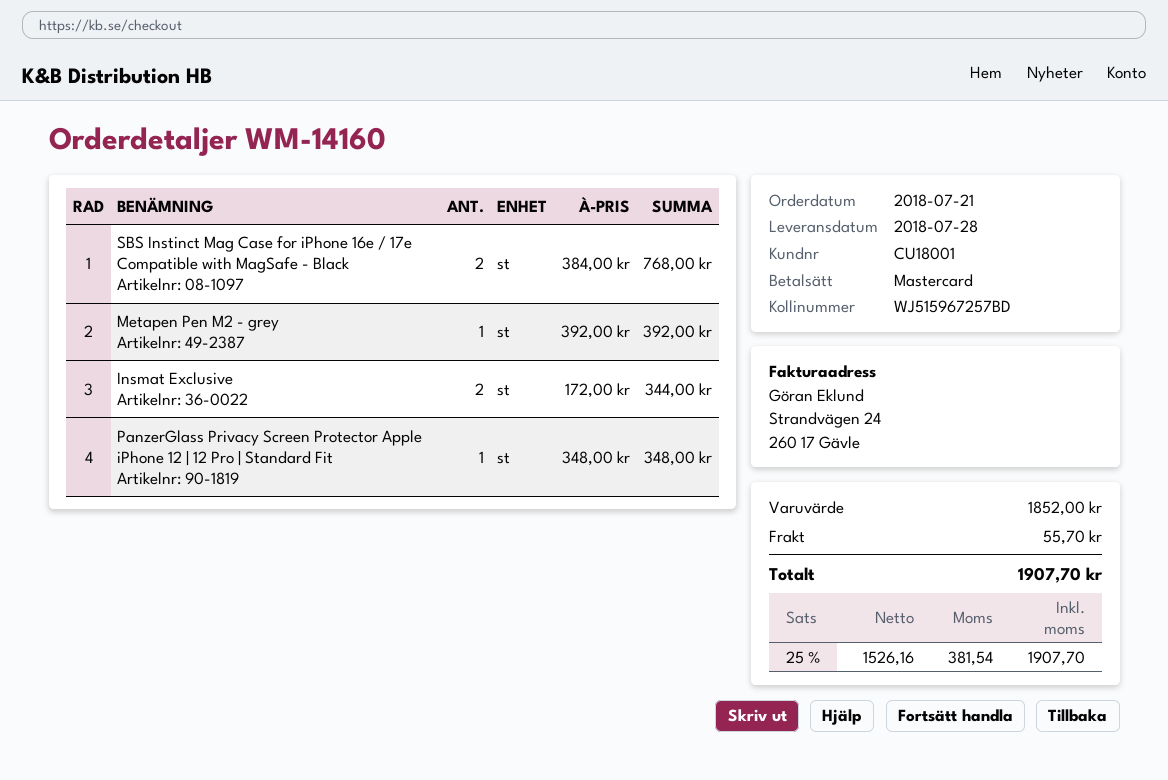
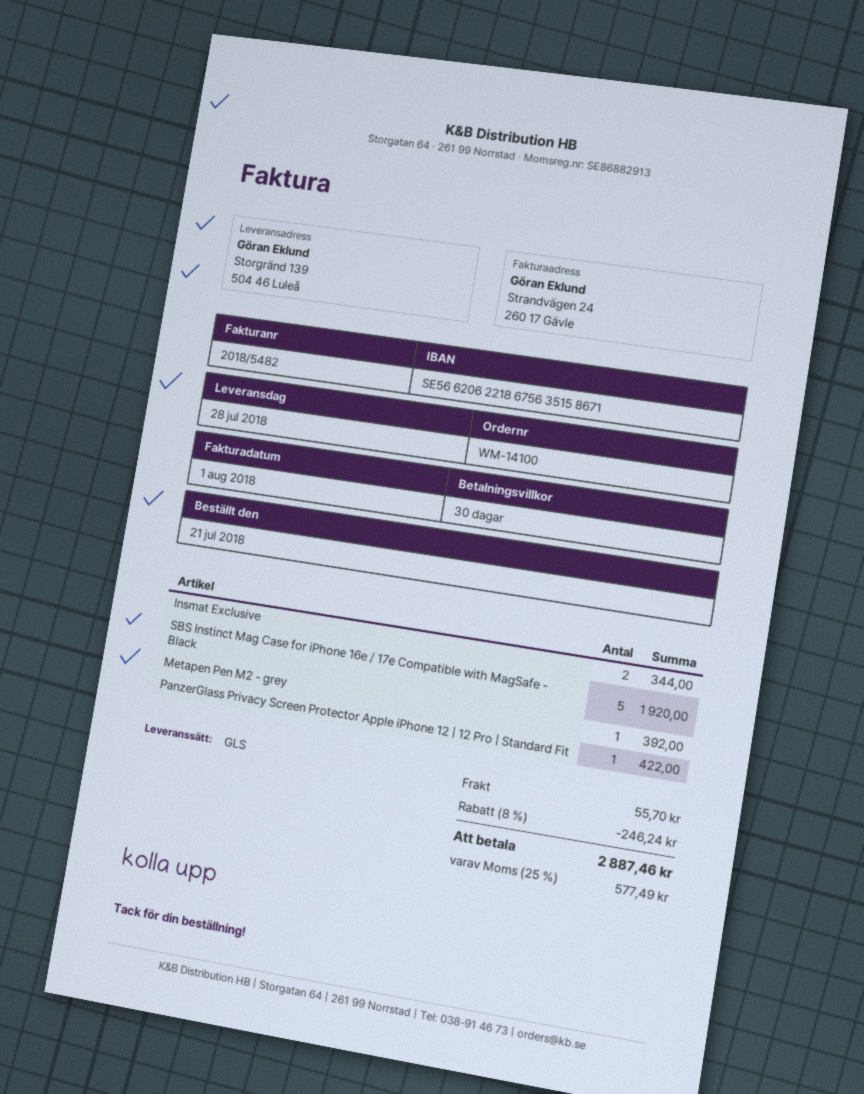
order number: WM-14160 -> WM-14100
SBS Instinct Mag Case for iPhone 16e / 17e Compatible with MagSafe - Black: 2 for 768.00 -> 5 for 1920.00
PanzerGlass Privacy Screen Protector Apple iPhone 12 | 12 Pro | Standard Fit: 1 for 348.00 -> 1 for 422.00
discount: none -> 8% = 246.24
tax: 25% = 381.54 -> 25% = 577.49
total: 1907.70 -> 2887.46

